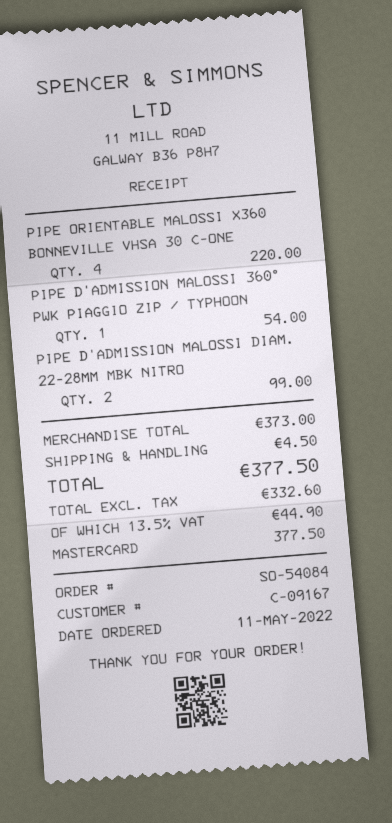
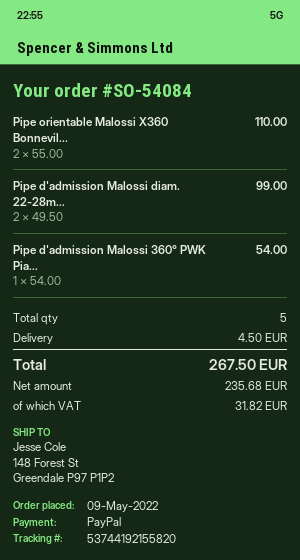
order date: 2022-05-11 -> 2022-05-09
payment method: Mastercard -> PayPal
PIPE ORIENTABLE MALOSSI X360 BONNEVILLE VHSA 30 C-ONE: 4 for 220.00 -> 2 for 110.00
net: 332.60 -> 235.68
tax: 44.90 -> 31.82
total: 377.50 -> 267.50

